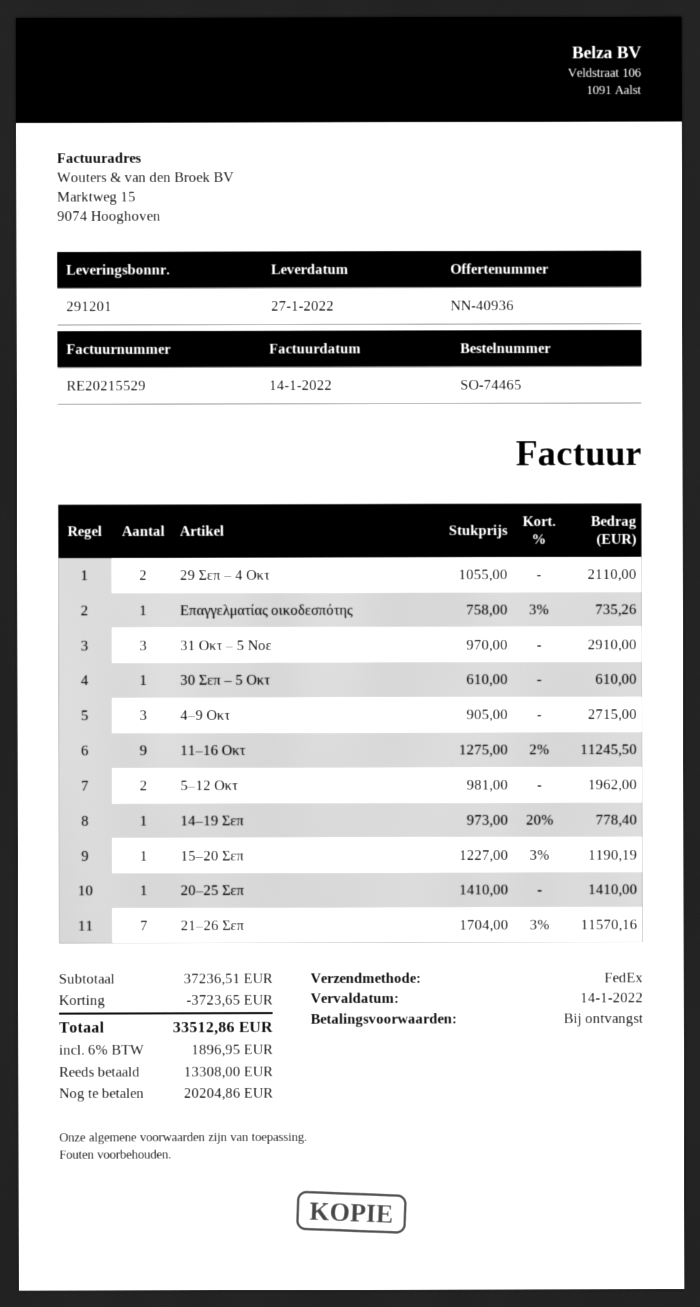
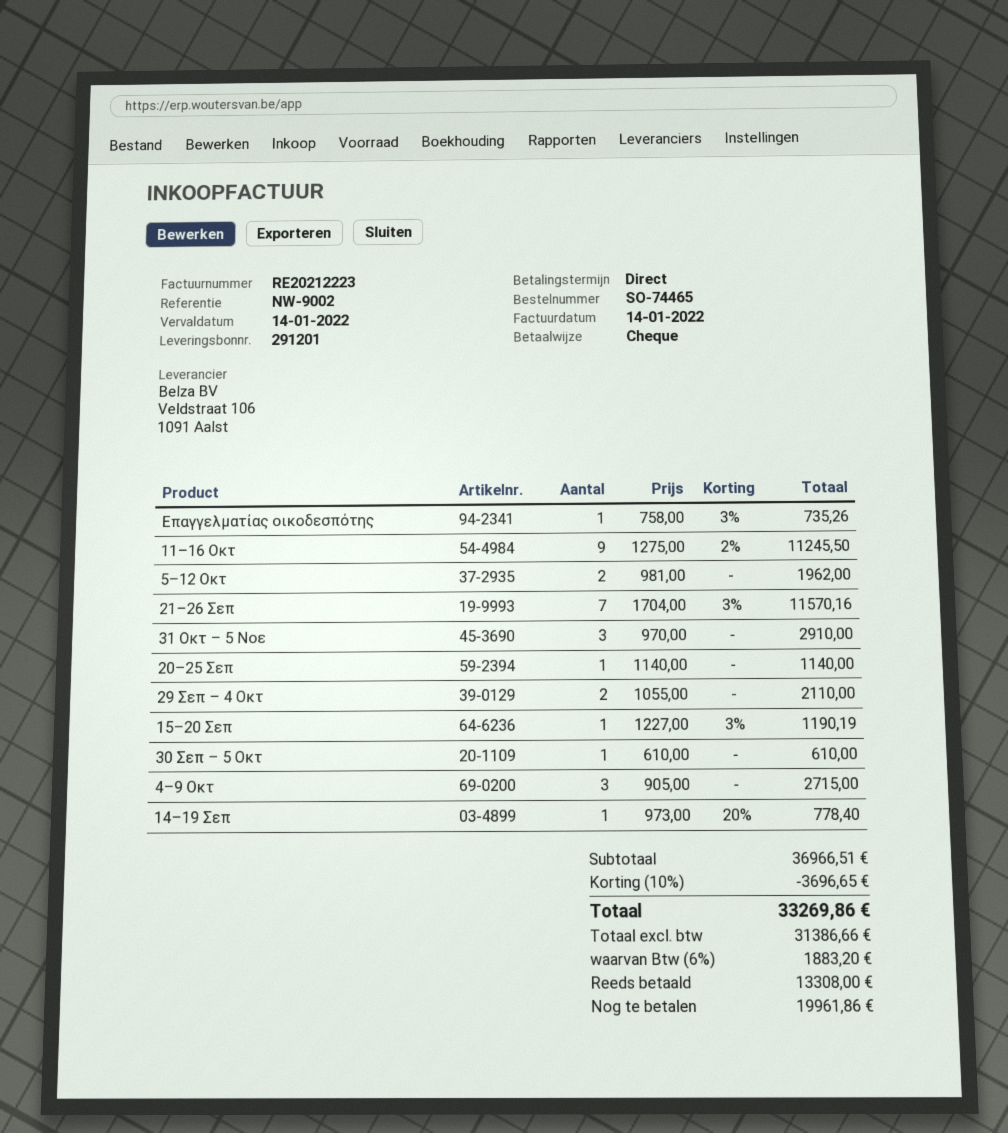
invoice number: RE20215529 -> RE20212223
20–25 Σεπ: 1 x 1410.00 = 1410.00 -> 1 x 1140.00 = 1140.00
subtotal: 37236.51 -> 36966.51
discount: 3723.65 -> 3696.65
tax: 6% = 1896.95 -> 6% = 1883.20
total: 33512.86 -> 33269.86
balance: 20204.86 -> 19961.86

